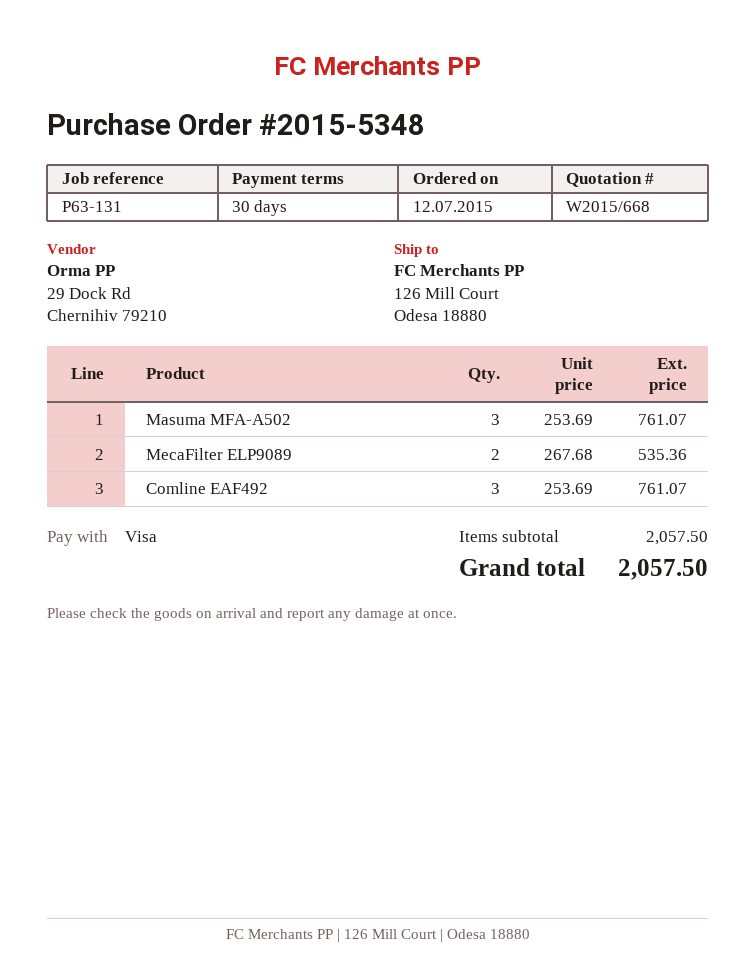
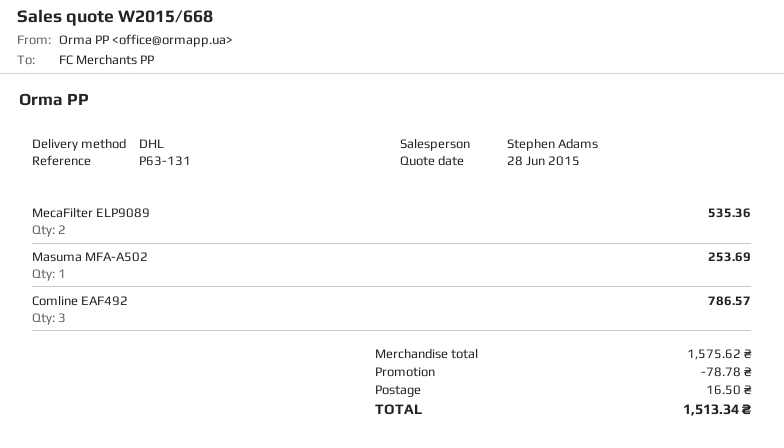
Masuma MFA-A502: 3 for 761.07 -> 1 for 253.69
Comline EAF492: 3 for 761.07 -> 3 for 786.57
subtotal: 2057.50 -> 1575.62
discount: none -> 78.78
shipping: none -> 16.50
total: 2057.50 -> 1513.34

